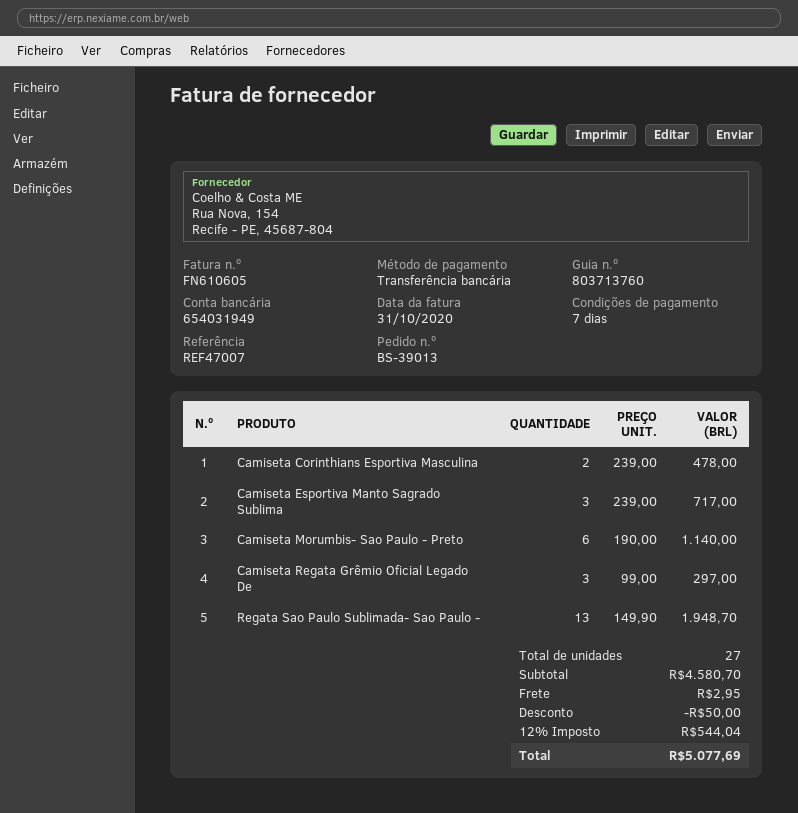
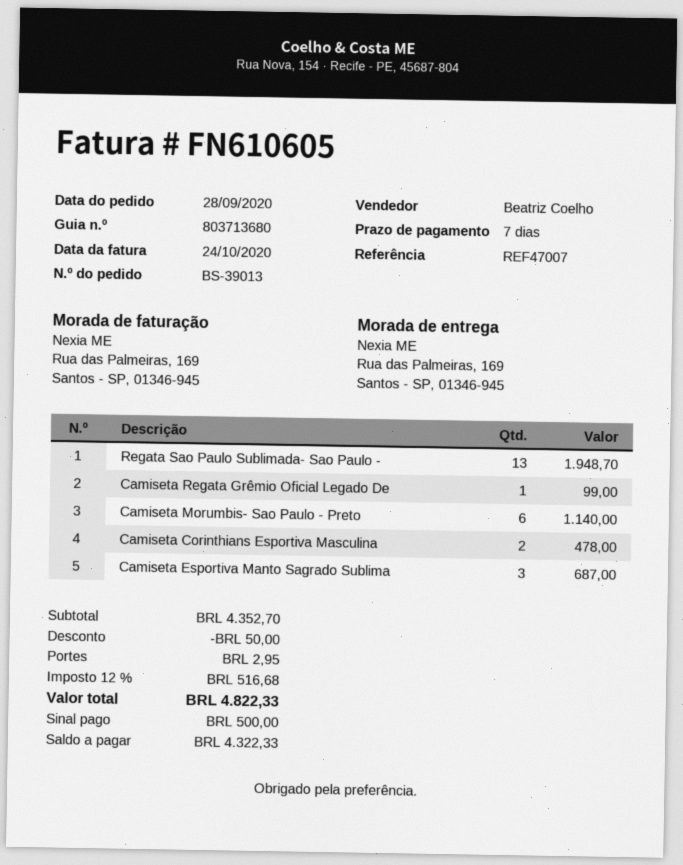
delivery note number: 803713760 -> 803713680
invoice date: 2020-10-31 -> 2020-10-24
Camiseta Esportiva Manto Sagrado Sublima: 3 for 717.00 -> 3 for 687.00
Camiseta Regata Grêmio Oficial Legado De: 3 for 297.00 -> 1 for 99.00
subtotal: 4580.70 -> 4352.70
tax: 12% = 544.04 -> 12% = 516.68
total: 5077.69 -> 4822.33

